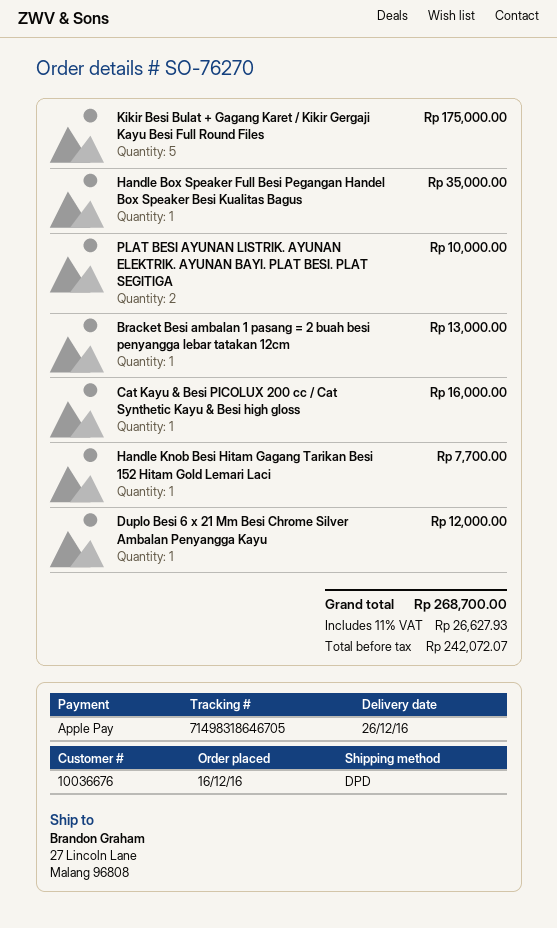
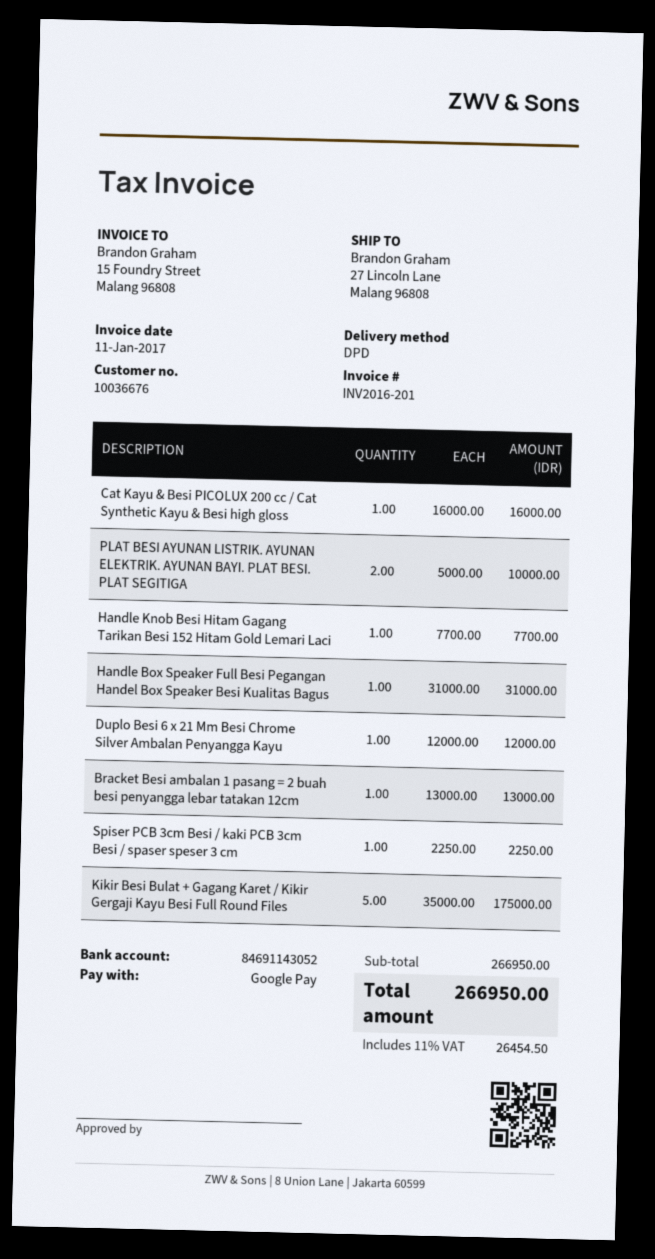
payment method: Apple Pay -> Google Pay
Handle Box Speaker Full Besi Pegangan Handel Box Speaker Besi Kualitas Bagus: 1 for 35000.00 -> 1 for 31000.00
Spiser PCB 3cm Besi / kaki PCB 3cm Besi / spaser speser 3 cm: none -> 1 for 2250.00
tax: 11% = 26627.93 -> 11% = 26454.50
total: 268700.00 -> 266950.00

